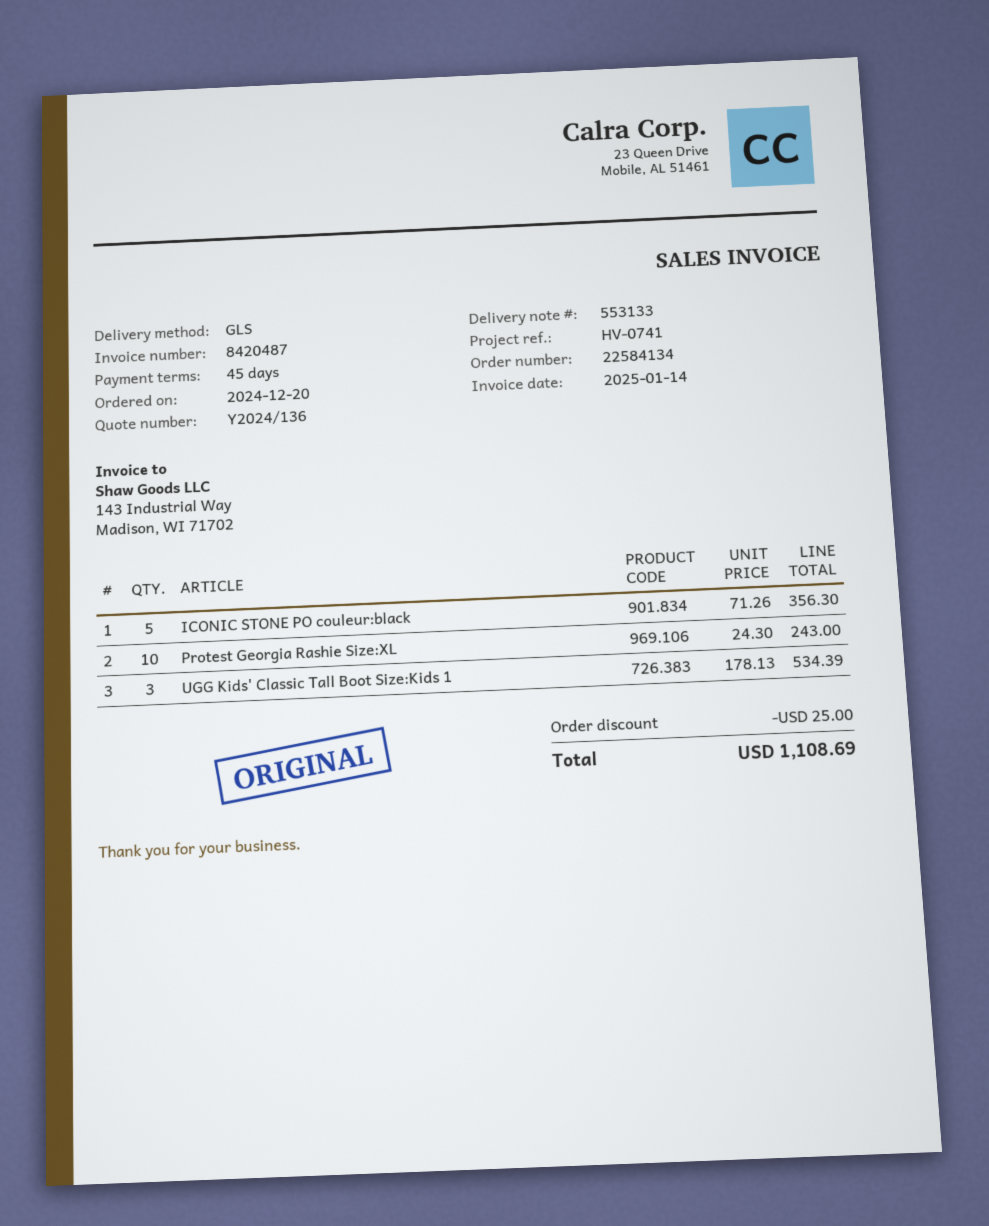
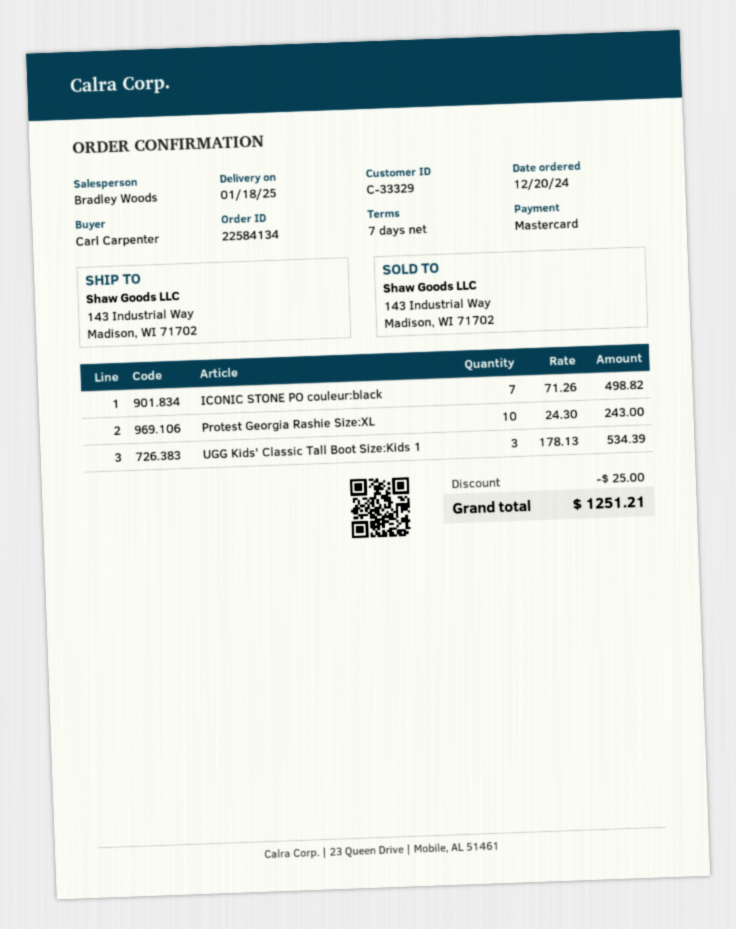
payment terms: 45 days -> 7 days
ICONIC STONE PO couleur:black: 5 x 71.26 = 356.30 -> 7 x 71.26 = 498.82
total: 1108.69 -> 1251.21

